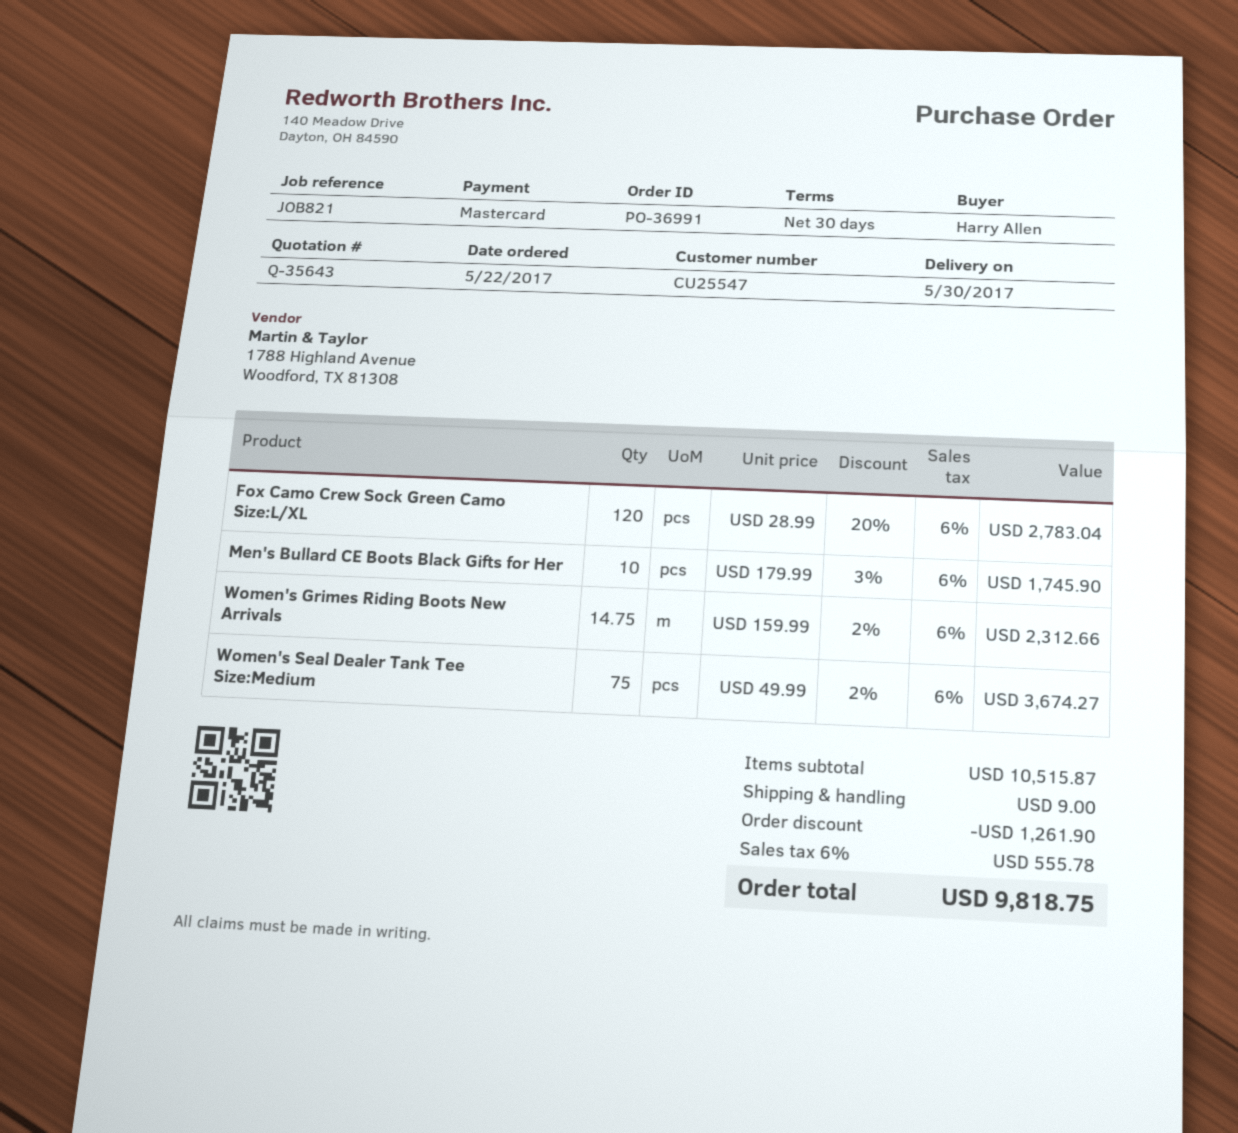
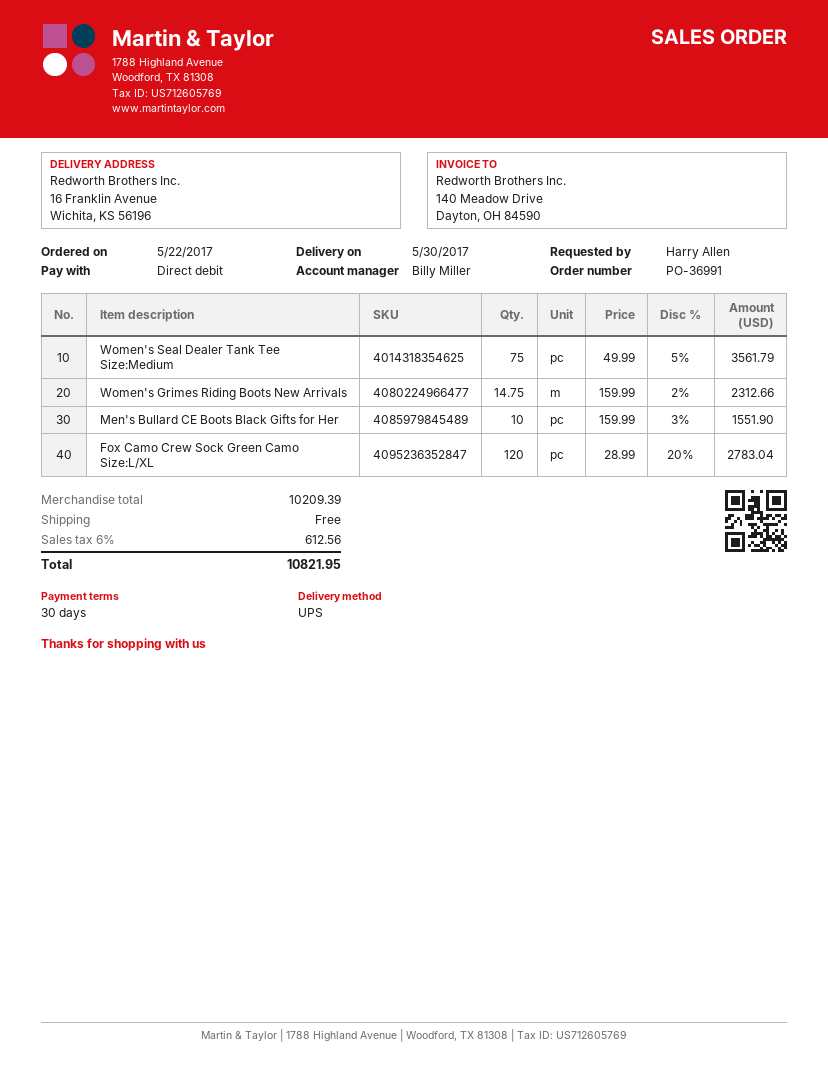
payment method: Mastercard -> direct debit
Men's Bullard CE Boots Black Gifts for Her: 10 x 179.99 - 3% = 1745.90 -> 10 x 159.99 - 3% = 1551.90
Women's Seal Dealer Tank Tee Size:Medium: 75 x 49.99 - 2% = 3674.27 -> 75 x 49.99 - 5% = 3561.79
subtotal: 10515.87 -> 10209.39
discount: 1261.90 -> none
shipping: 9.00 -> 0.00
tax: 6% = 555.78 -> 6% = 612.56
total: 9818.75 -> 10821.95

